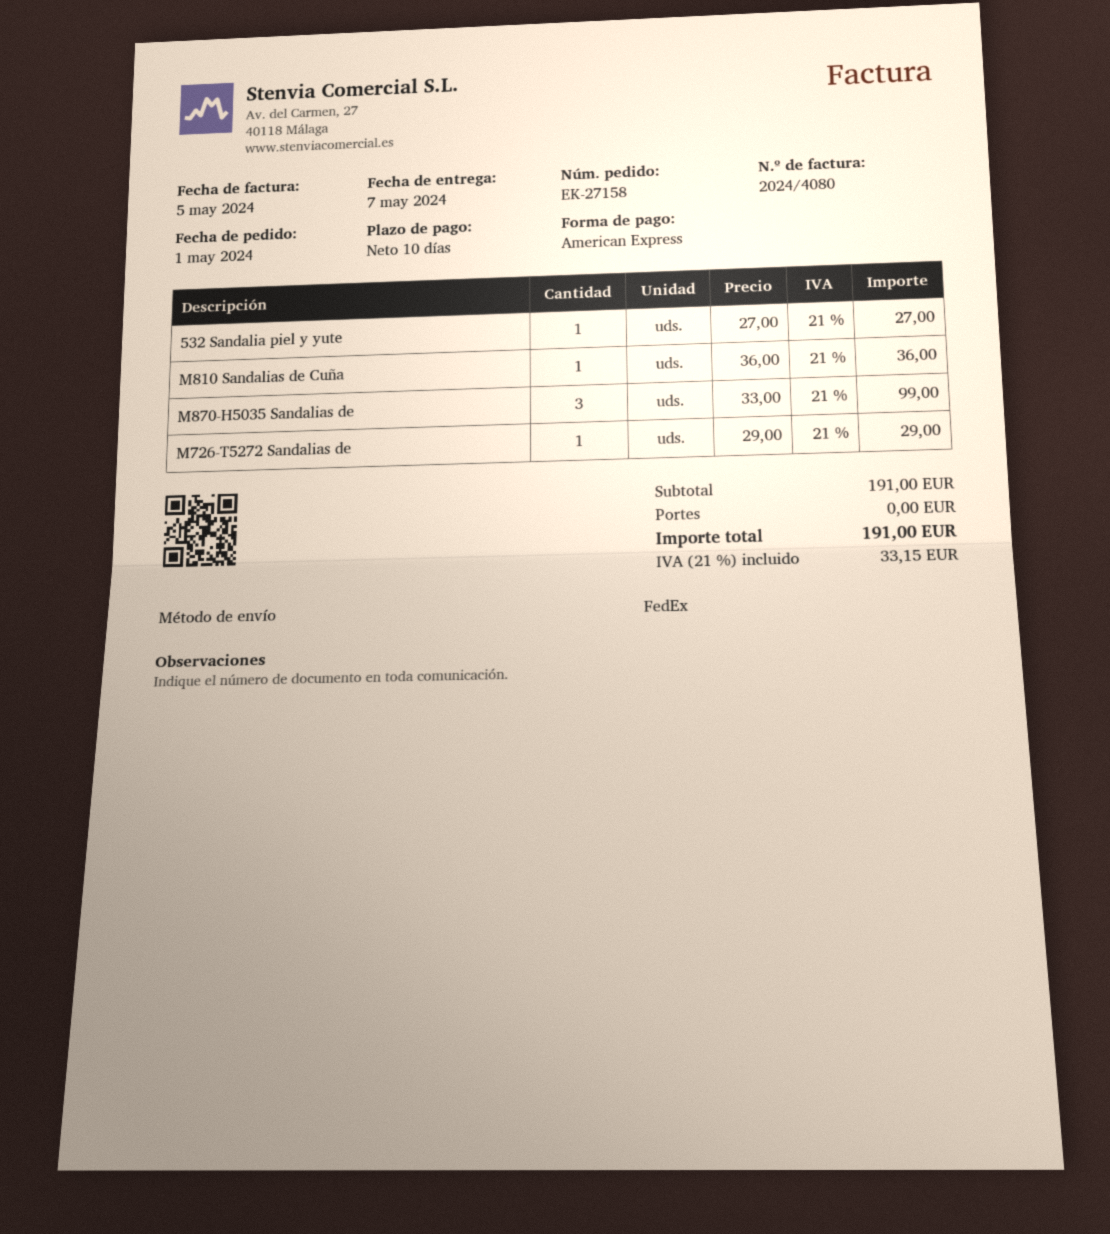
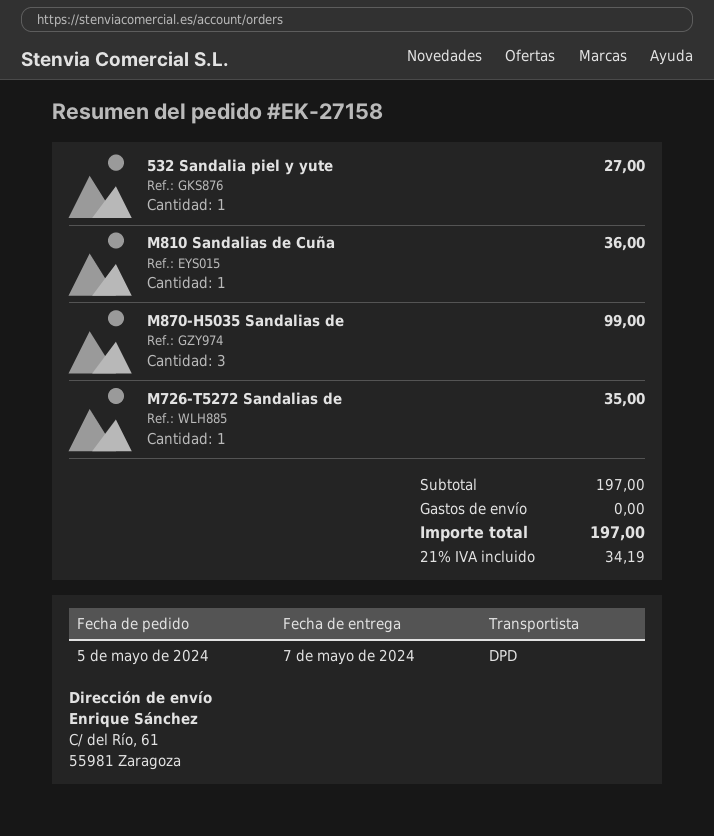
order date: 2024-05-01 -> 2024-05-05
shipping method: FedEx -> DPD
M726-T5272 Sandalias de: 1 for 29.00 -> 1 for 35.00
subtotal: 191.00 -> 197.00
tax: 21% = 33.15 -> 21% = 34.19
total: 191.00 -> 197.00

